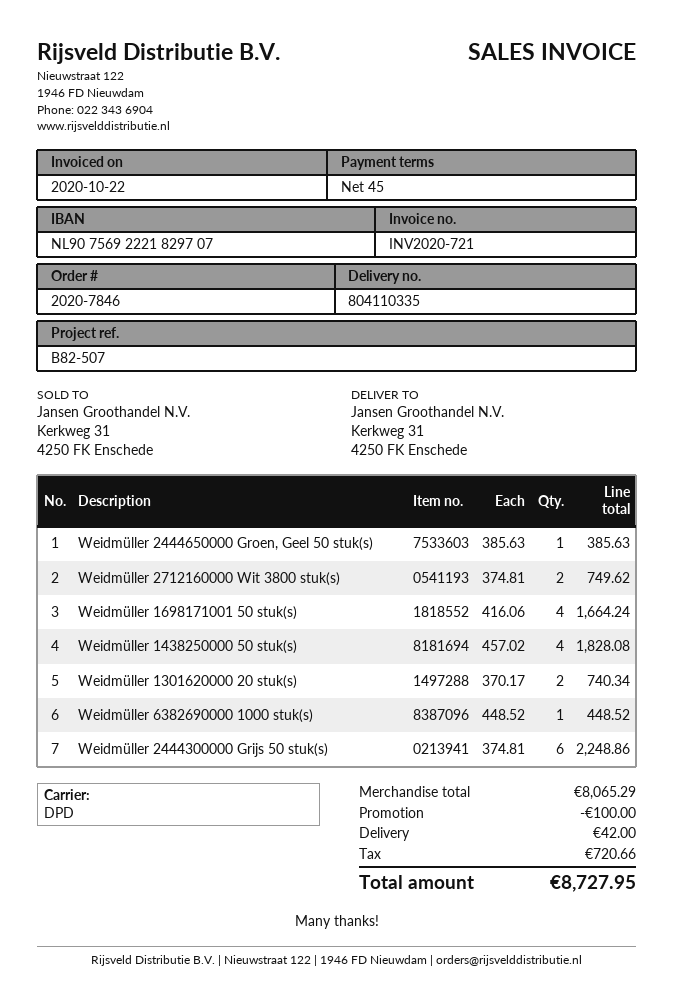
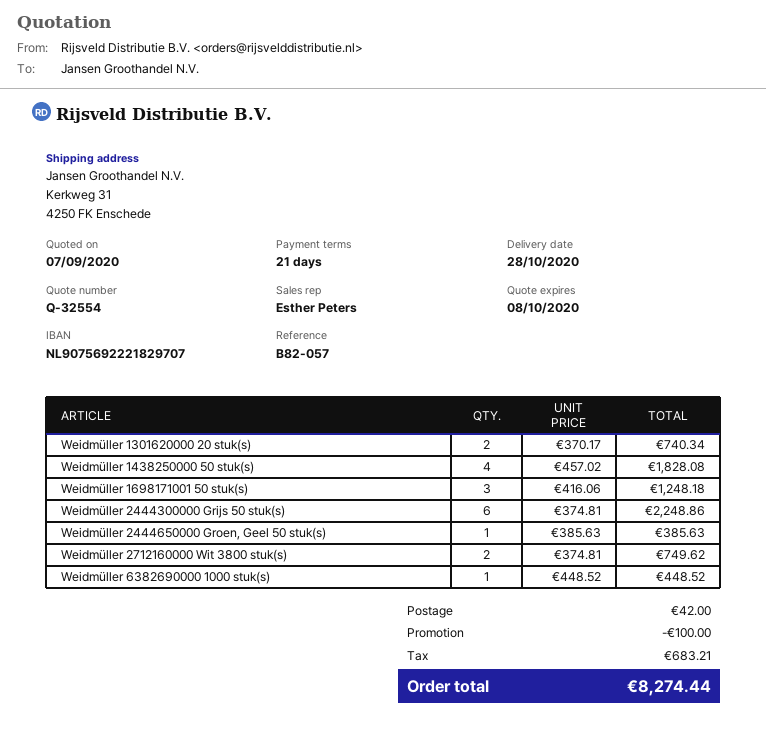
payment terms: 45 days -> 21 days
reference: B82-507 -> B82-057
Weidmüller 1698171001 50 stuk(s): 4 x 416.06 = 1664.24 -> 3 x 416.06 = 1248.18
tax: 720.66 -> 683.21
total: 8727.95 -> 8274.44

